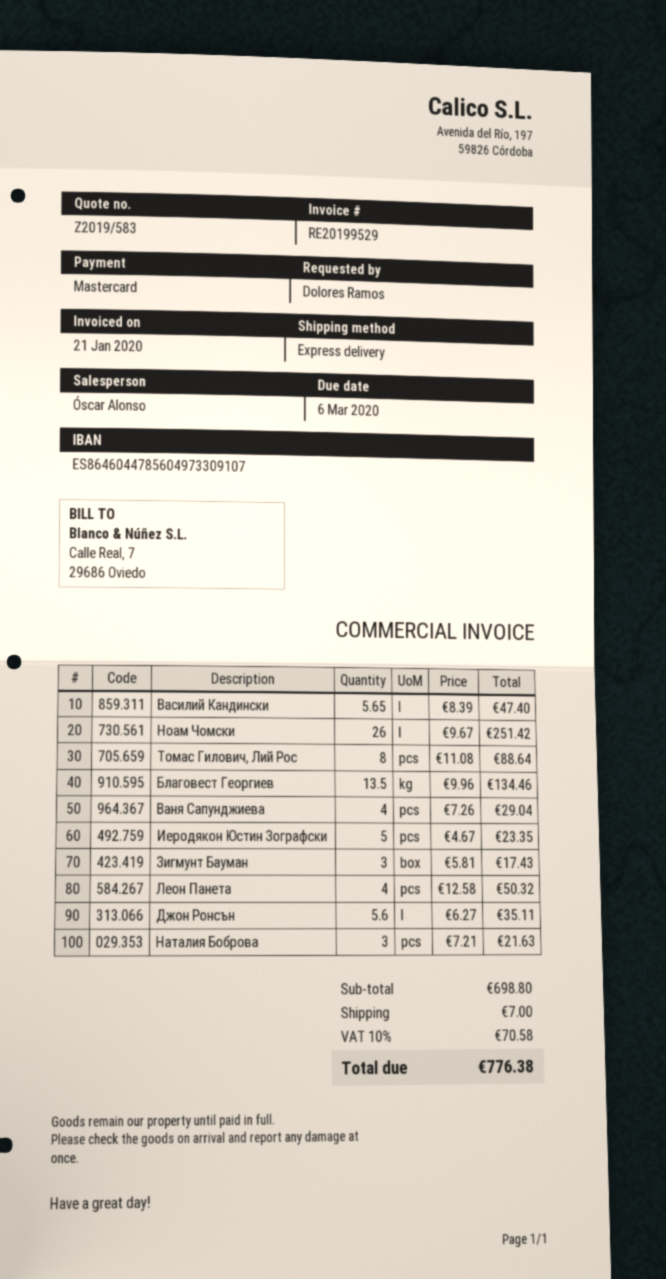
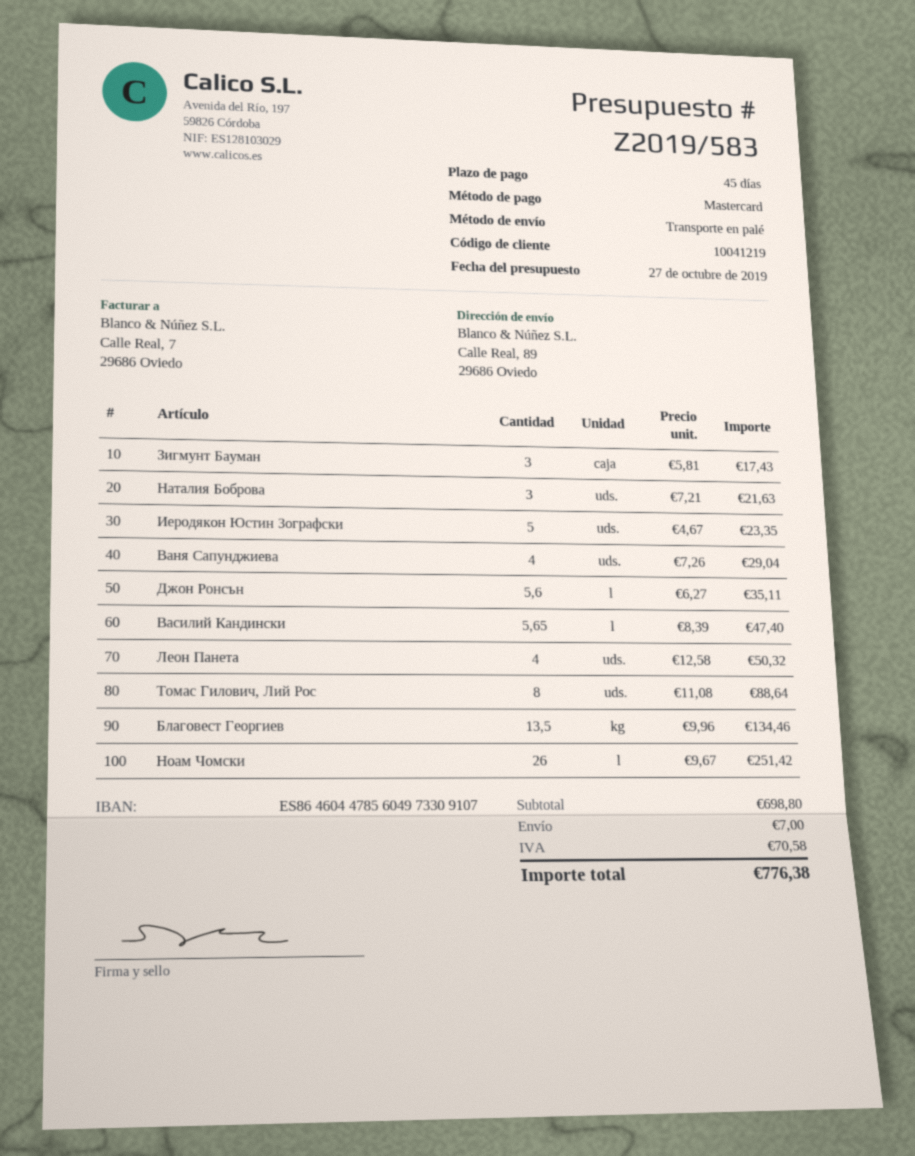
shipping method: express -> pallet freight

